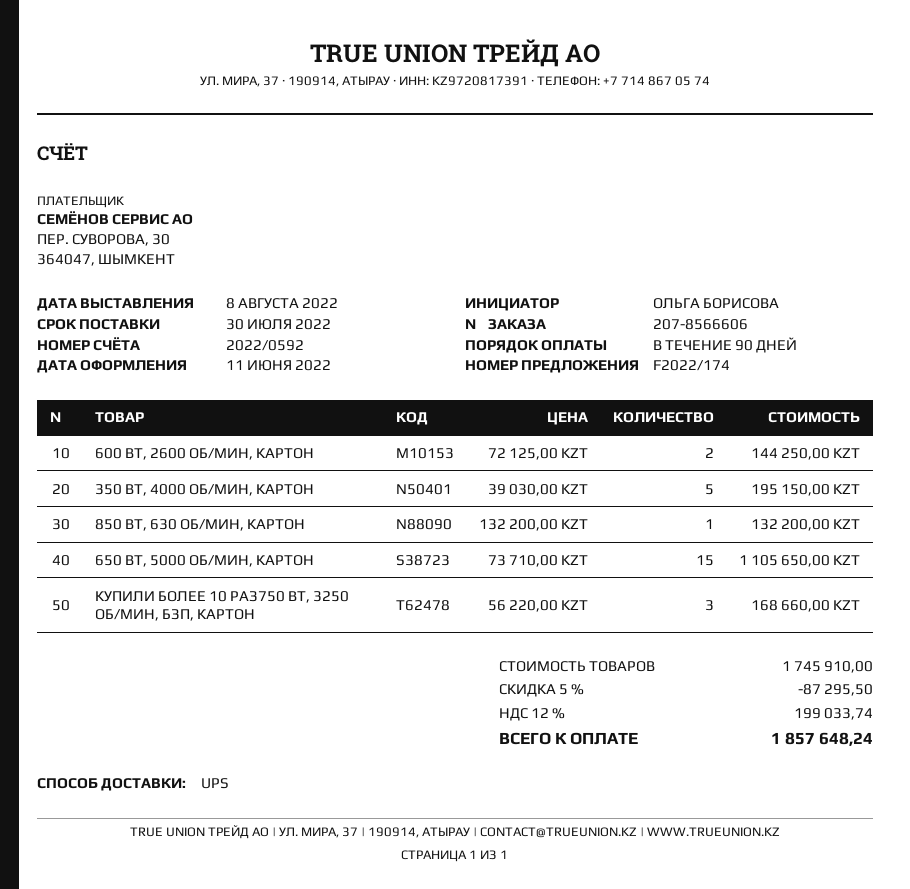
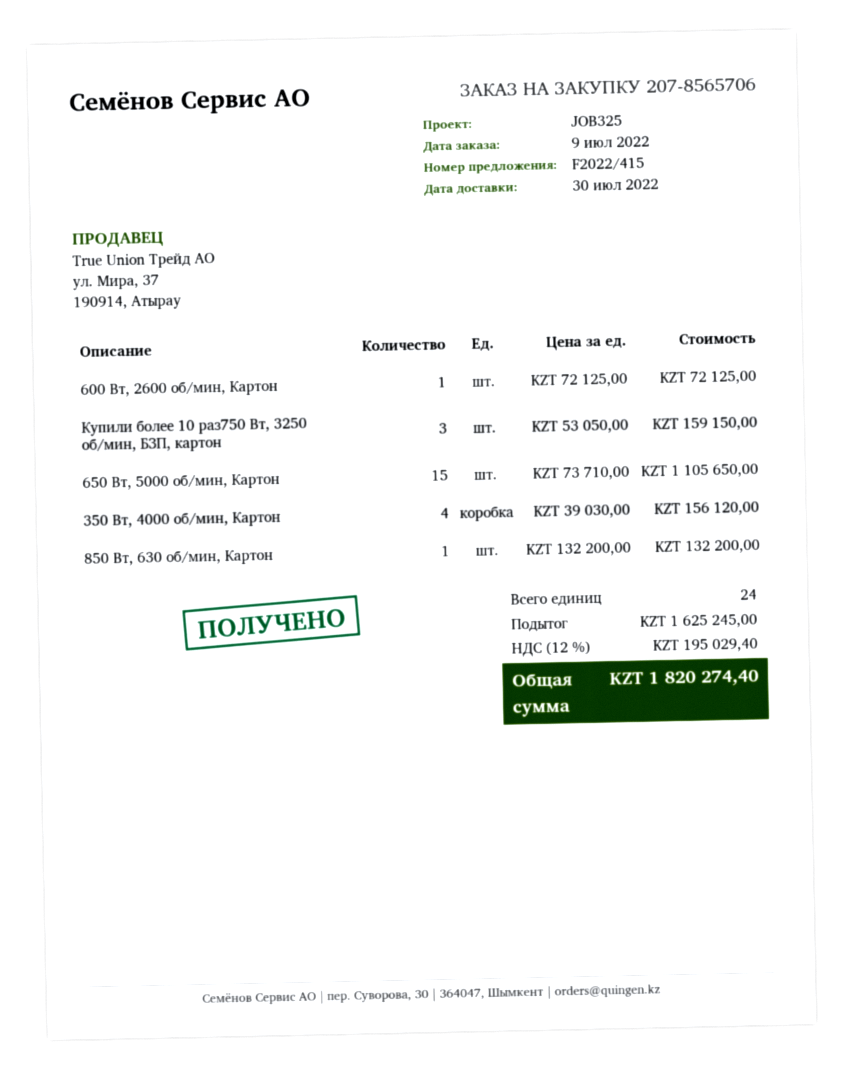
quote number: F2022/174 -> F2022/415
order number: 207-8566606 -> 207-8565706
order date: 2022-06-11 -> 2022-07-09
600 ВТ, 2600 ОБ/МИН, КАРТОН: 2 x 72125.00 = 144250.00 -> 1 x 72125.00 = 72125.00
350 ВТ, 4000 ОБ/МИН, КАРТОН: 5 x 39030.00 = 195150.00 -> 4 x 39030.00 = 156120.00
КУПИЛИ БОЛЕЕ 10 РАЗ750 ВТ, 3250 ОБ/МИН, БЗП, КАРТОН: 3 x 56220.00 = 168660.00 -> 3 x 53050.00 = 159150.00
subtotal: 1745910.00 -> 1625245.00
discount: 5% = 87295.50 -> none
tax: 12% = 199033.74 -> 12% = 195029.40
total: 1857648.24 -> 1820274.40

